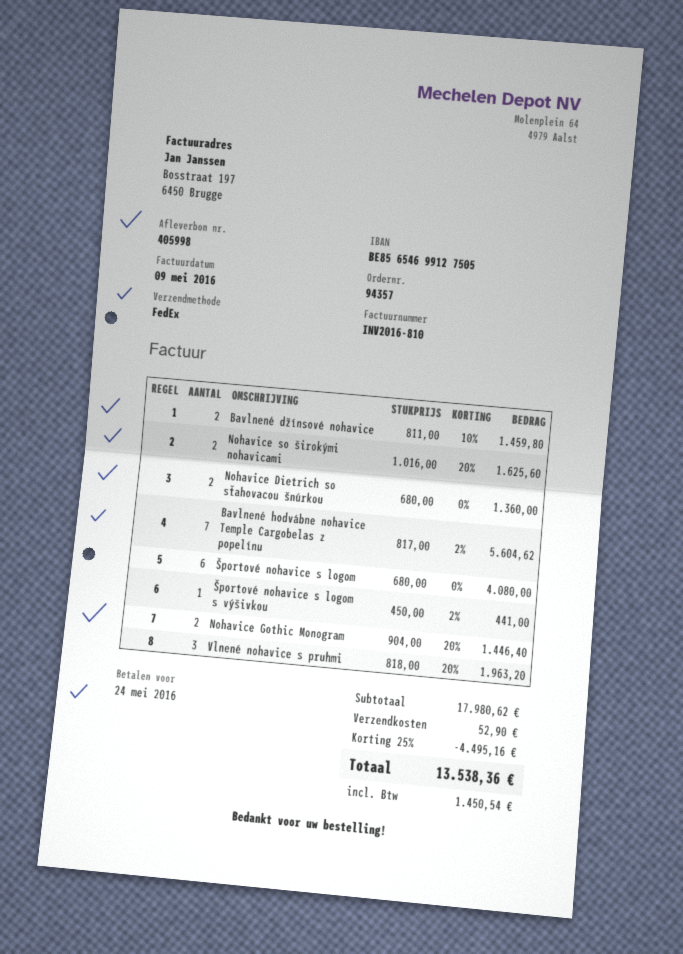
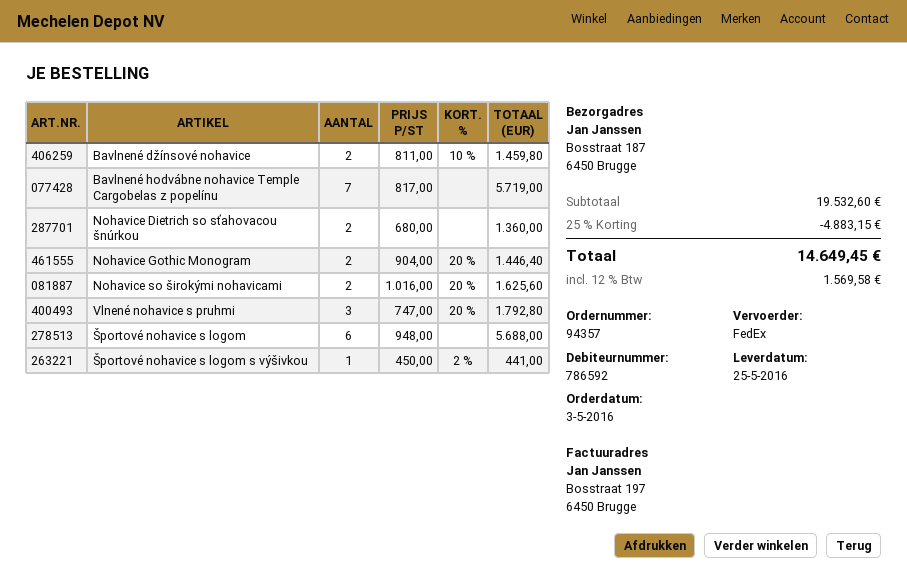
Bavlnené hodvábne nohavice Temple Cargobelas z popelínu: 7 x 817.00 - 2% = 5604.62 -> 7 x 817.00 = 5719.00
Športové nohavice s logom: 6 x 680.00 = 4080.00 -> 6 x 948.00 = 5688.00
Vlnené nohavice s pruhmi: 3 x 818.00 - 20% = 1963.20 -> 3 x 747.00 - 20% = 1792.80
subtotal: 17980.62 -> 19532.60
discount: 25% = 4495.16 -> 25% = 4883.15
shipping: 52.90 -> none
tax: 1450.54 -> 1569.58
total: 13538.36 -> 14649.45

